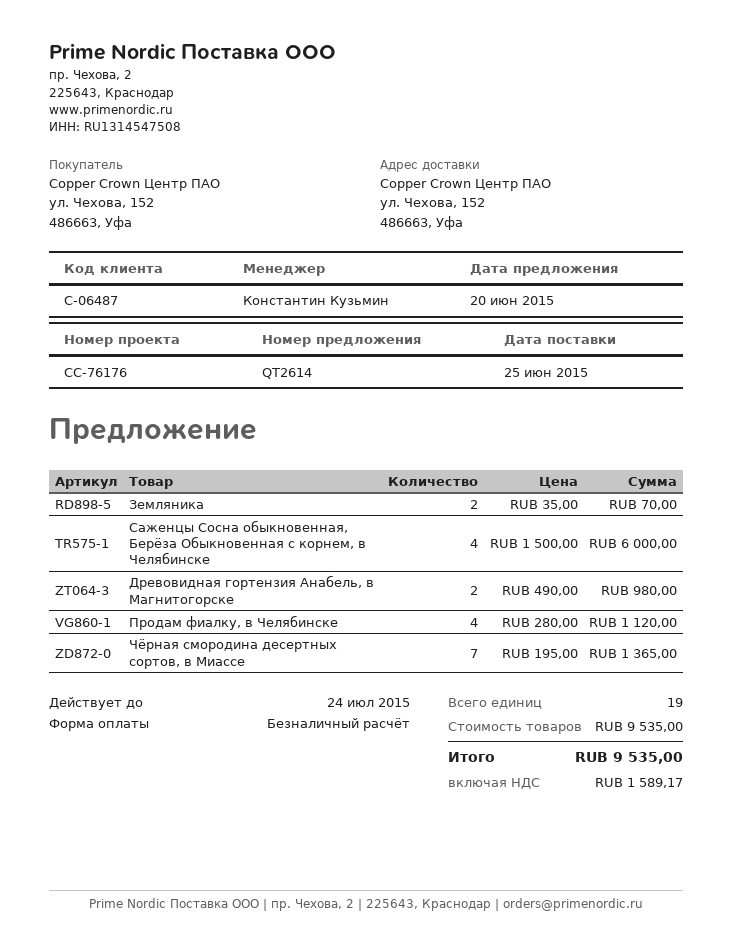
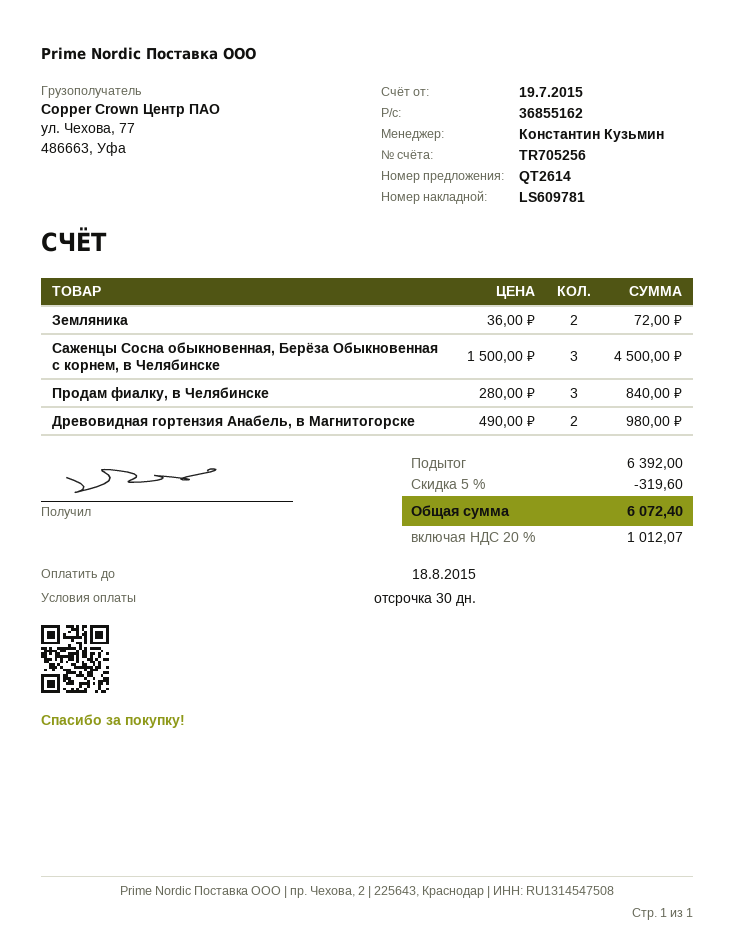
ship to: ул. Чехова, 152, 486663, Уфа -> ул. Чехова, 77, 486663, Уфа
Земляника: 2 x 35.00 = 70.00 -> 2 x 36.00 = 72.00
Саженцы Сосна обыкновенная, Берёза Обыкновенная с корнем, в Челябинске: 4 x 1500.00 = 6000.00 -> 3 x 1500.00 = 4500.00
Продам фиалку, в Челябинске: 4 x 280.00 = 1120.00 -> 3 x 280.00 = 840.00
Чёрная смородина десертных сортов, в Миассе: 7 x 195.00 = 1365.00 -> none
subtotal: 9535.00 -> 6392.00
discount: none -> 5% = 319.60
tax: 1589.17 -> 1012.07
total: 9535.00 -> 6072.40

